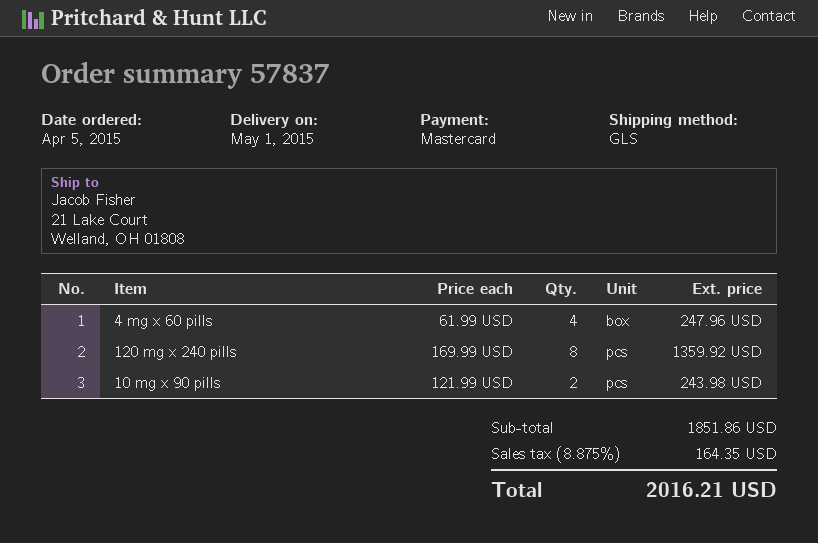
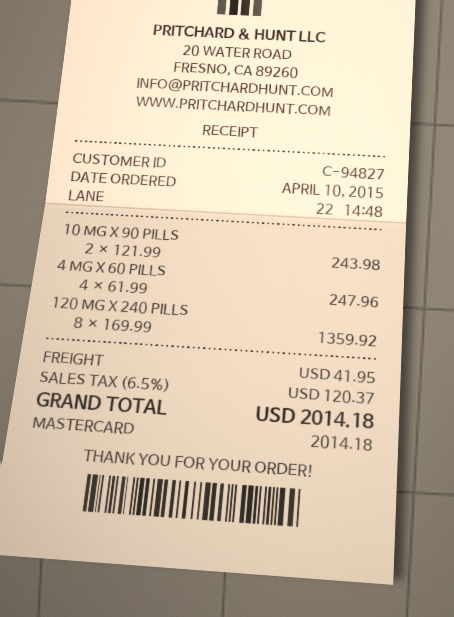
order date: 2015-04-05 -> 2015-04-10
shipping: none -> 41.95
tax: 8.875% = 164.35 -> 6.5% = 120.37
total: 2016.21 -> 2014.18

